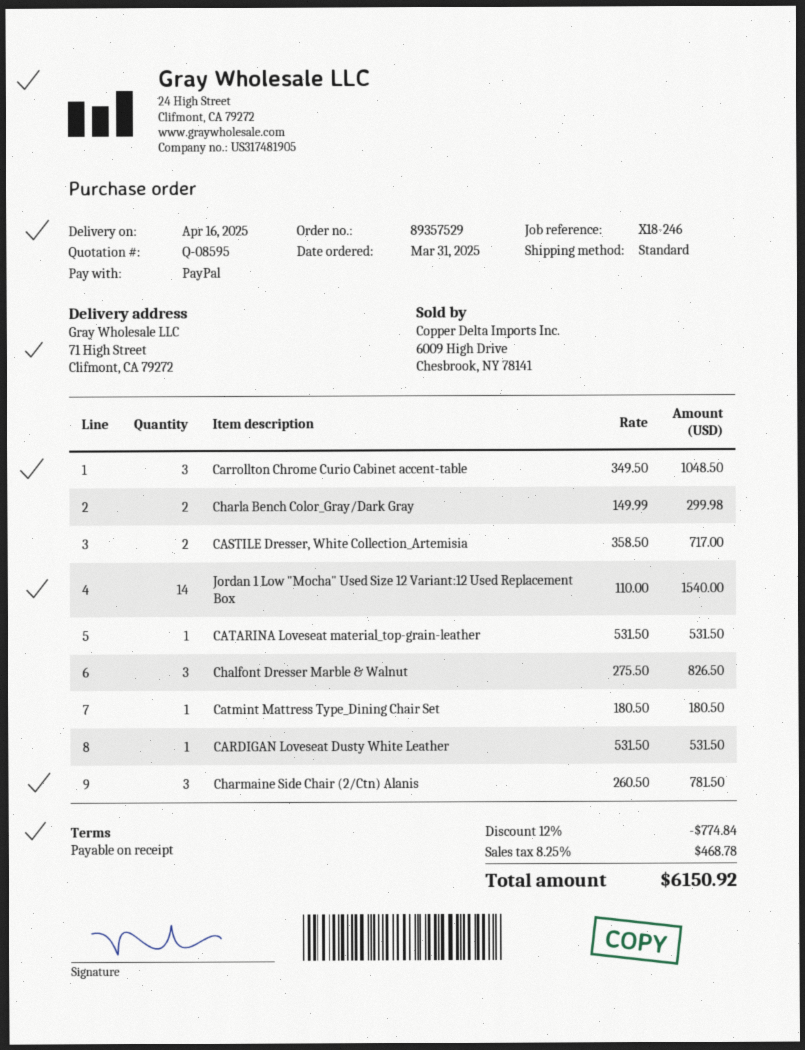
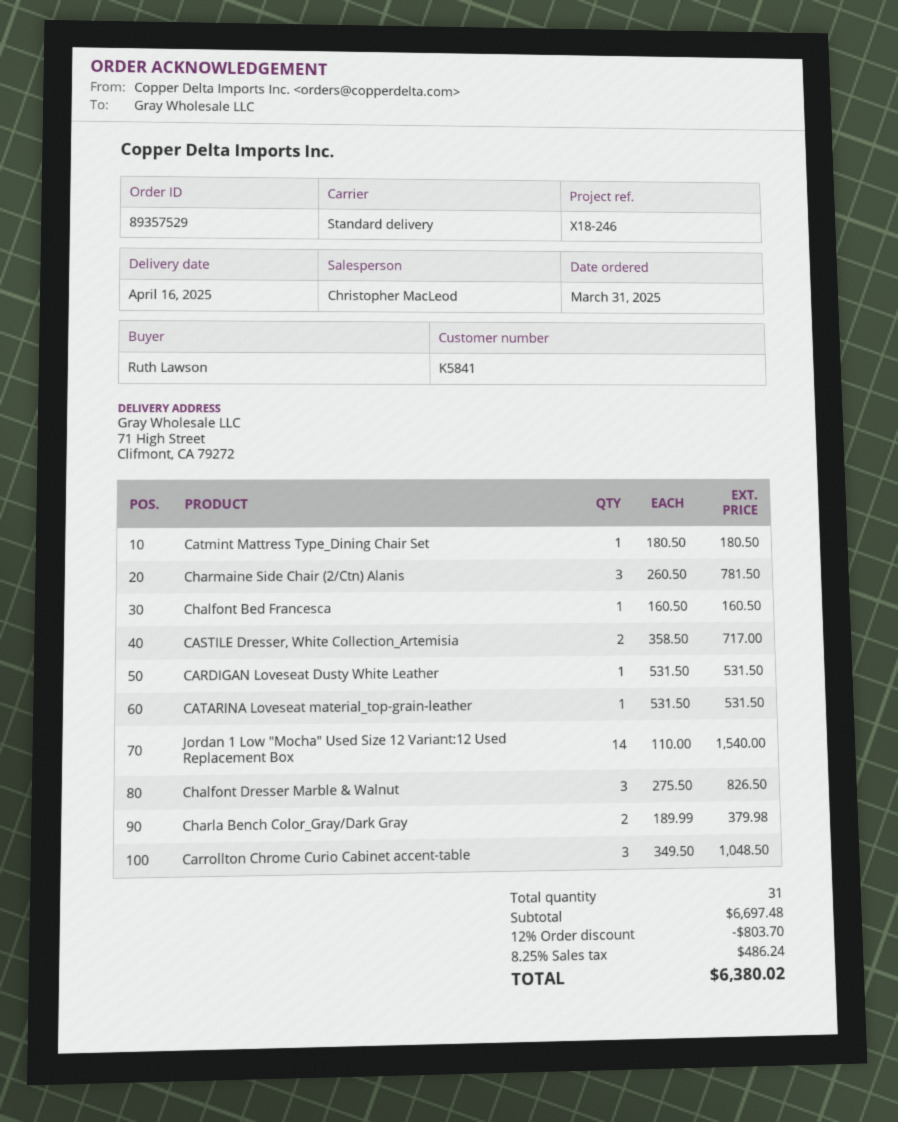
Charla Bench Color_Gray/Dark Gray: 2 x 149.99 = 299.98 -> 2 x 189.99 = 379.98
Chalfont Bed Francesca: none -> 1 x 160.50 = 160.50
discount: 12% = 774.84 -> 12% = 803.70
tax: 8.25% = 468.78 -> 8.25% = 486.24
total: 6150.92 -> 6380.02

